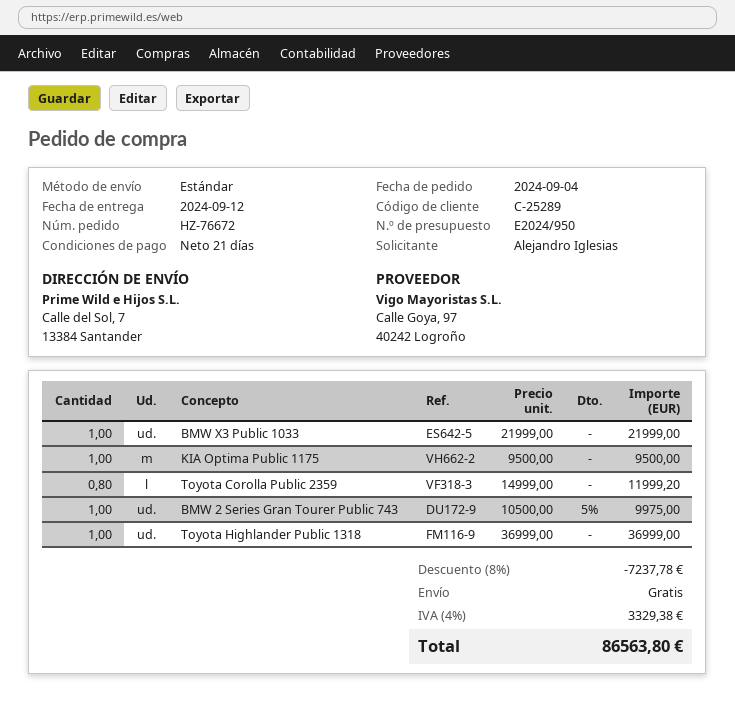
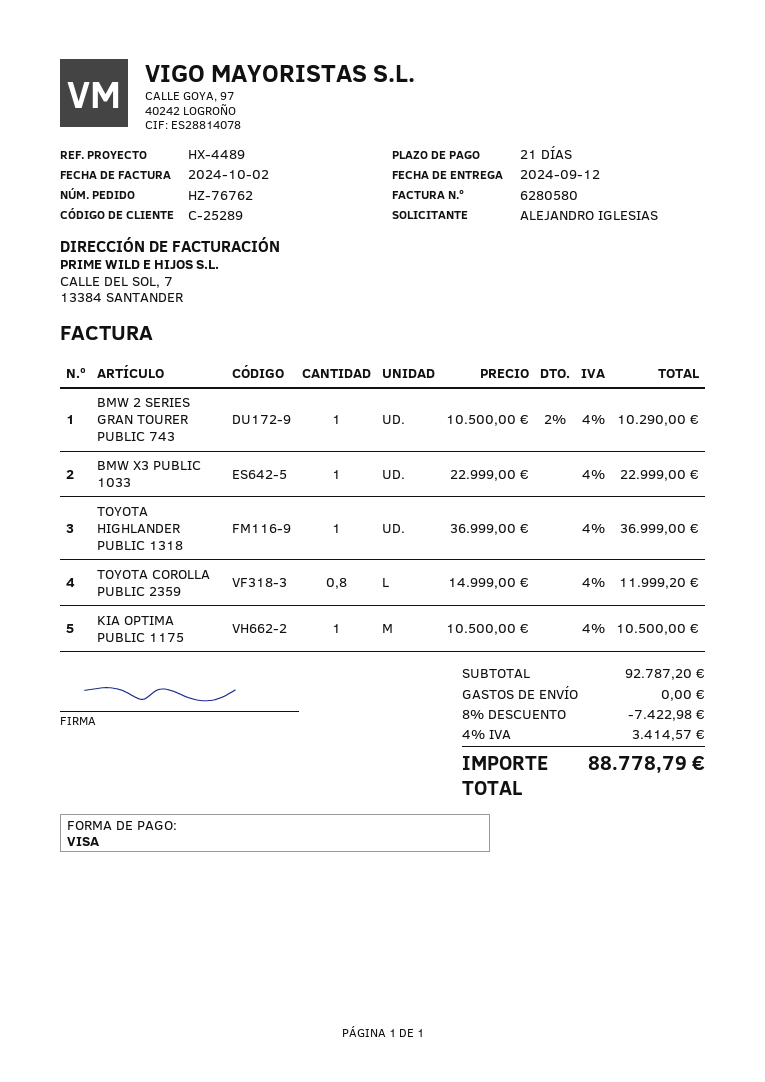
order number: HZ-76672 -> HZ-76762
BMW X3 Public 1033: 1 x 21999.00 = 21999.00 -> 1 x 22999.00 = 22999.00
KIA Optima Public 1175: 1 x 9500.00 = 9500.00 -> 1 x 10500.00 = 10500.00
BMW 2 Series Gran Tourer Public 743: 1 x 10500.00 - 5% = 9975.00 -> 1 x 10500.00 - 2% = 10290.00
discount: 8% = 7237.78 -> 8% = 7422.98
tax: 4% = 3329.38 -> 4% = 3414.57
total: 86563.80 -> 88778.79

